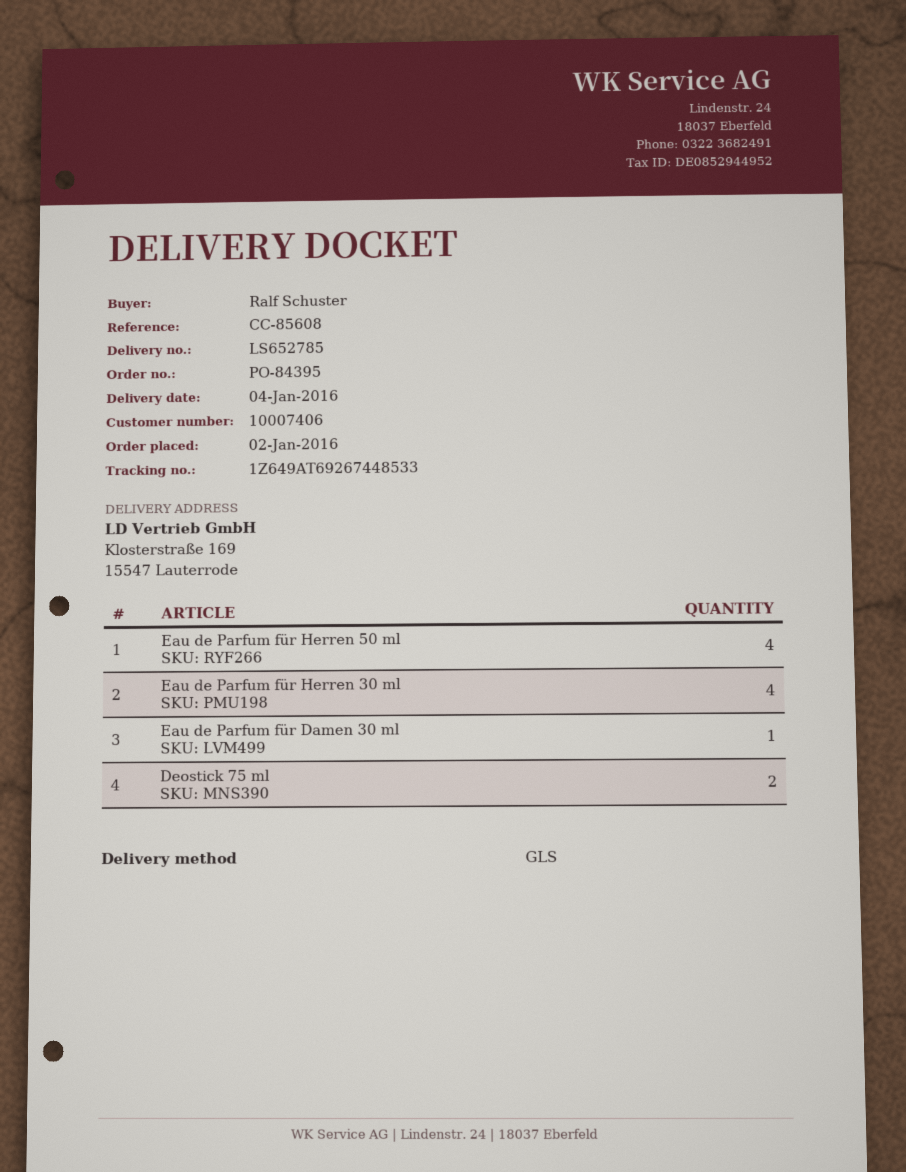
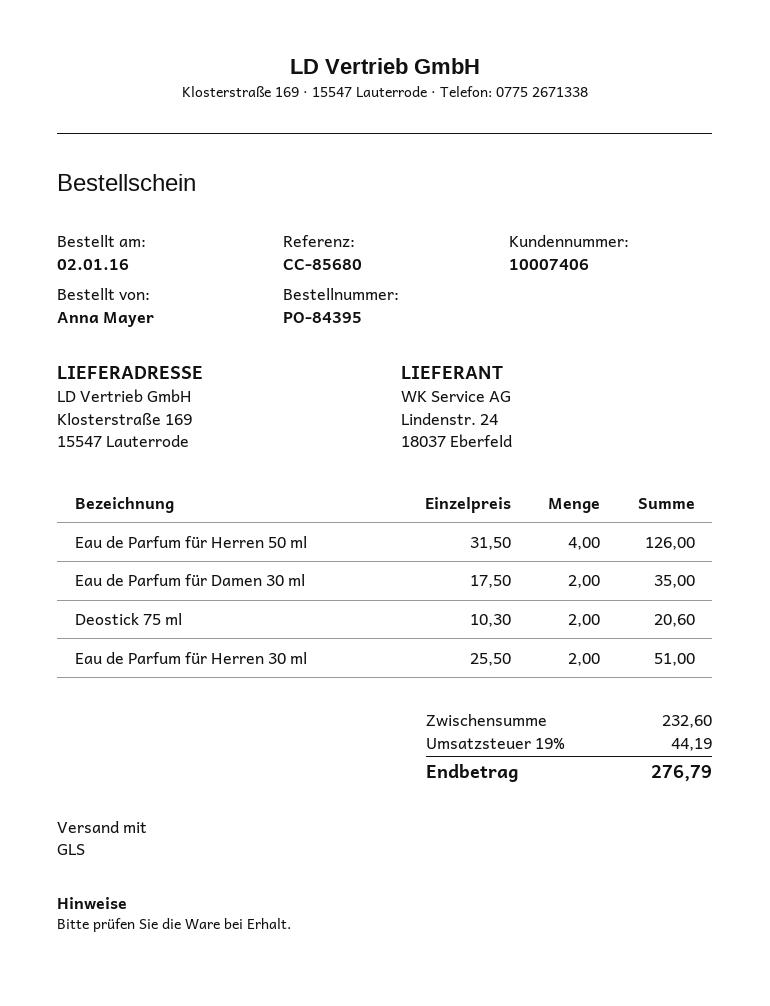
reference: CC-85608 -> CC-85680
ordered by: Ralf Schuster -> Anna Mayer
Eau de Parfum für Herren 30 ml: 4 -> 2
Eau de Parfum für Damen 30 ml: 1 -> 2

